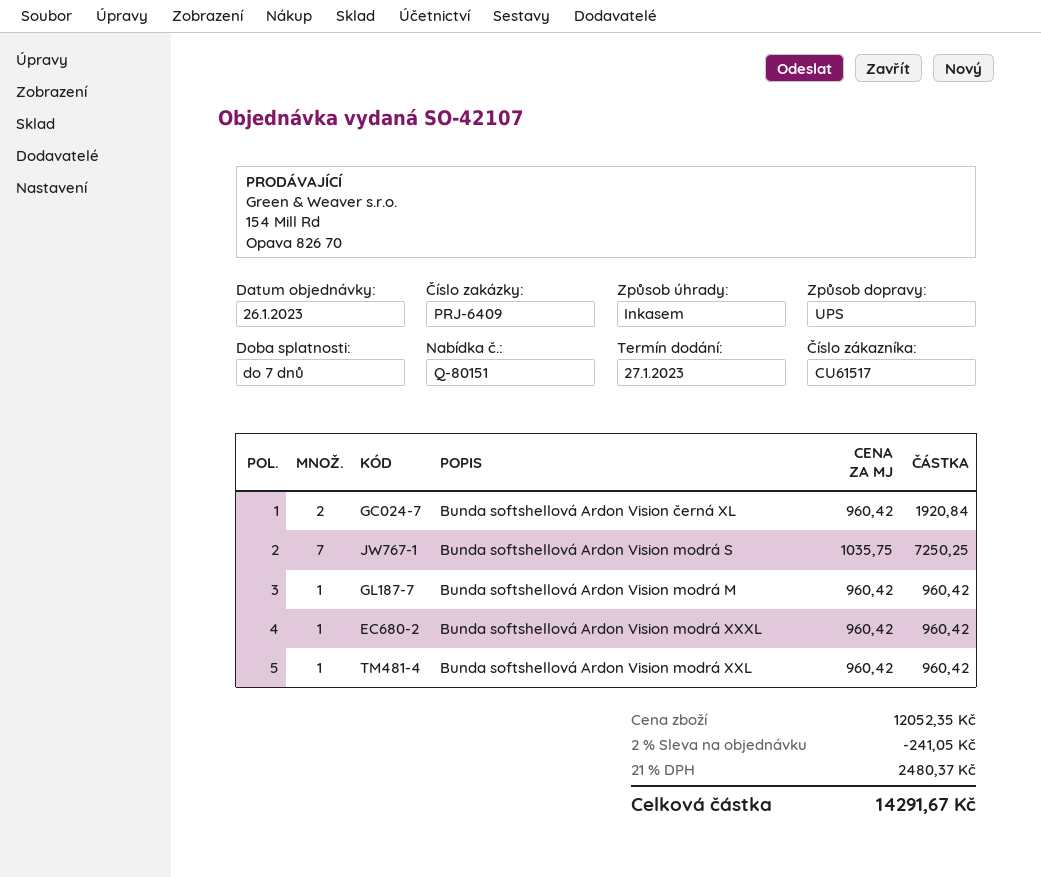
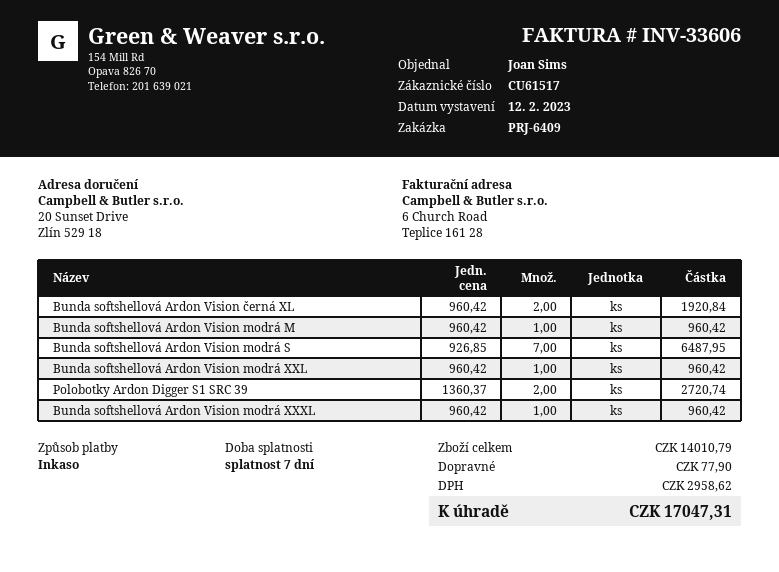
Bunda softshellová Ardon Vision modrá S: 7 x 1035.75 = 7250.25 -> 7 x 926.85 = 6487.95
Polobotky Ardon Digger S1 SRC 39: none -> 2 x 1360.37 = 2720.74
subtotal: 12052.35 -> 14010.79
discount: 2% = 241.05 -> none
shipping: none -> 77.90
tax: 2480.37 -> 2958.62
total: 14291.67 -> 17047.31

